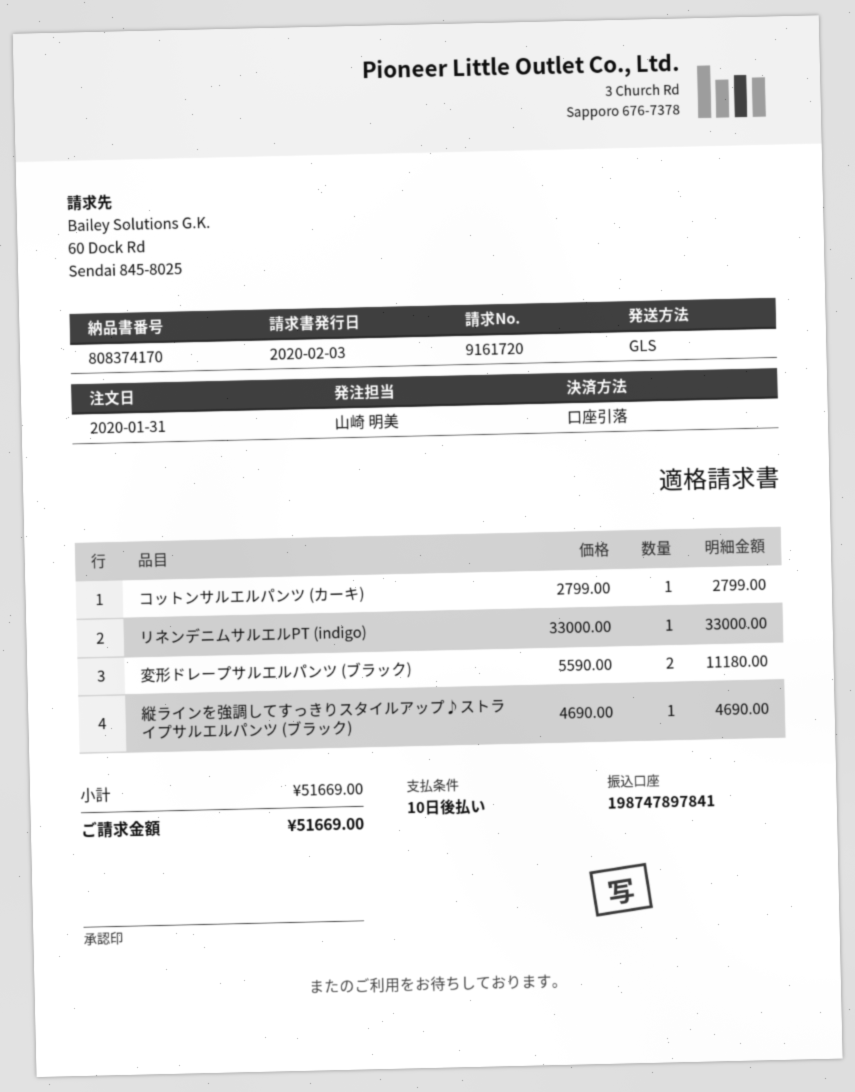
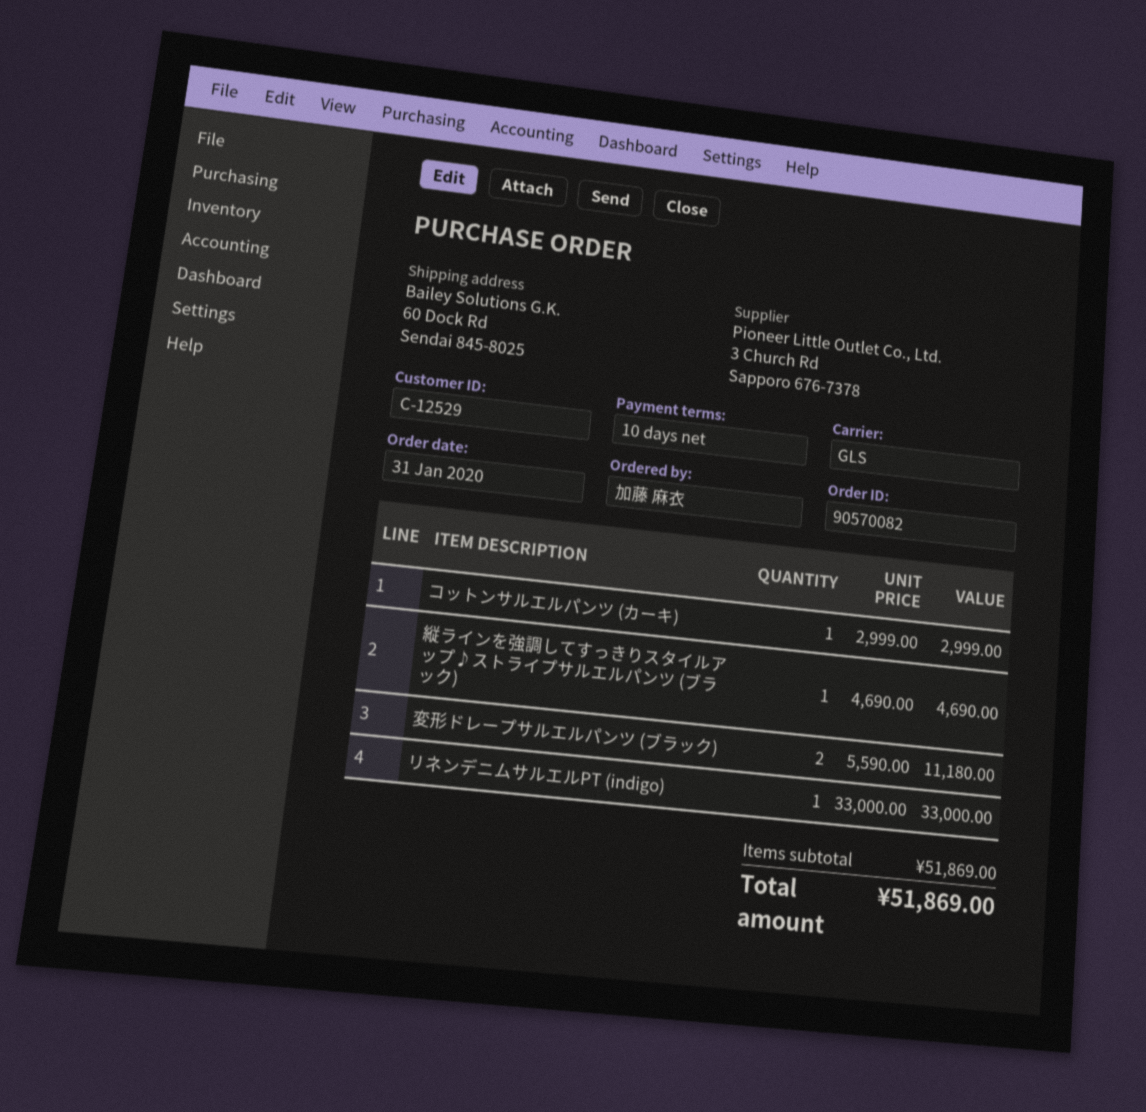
ordered by: 山崎 明美 -> 加藤 麻衣
コットンサルエルパンツ (カーキ): 1 x 2799.00 = 2799.00 -> 1 x 2999.00 = 2999.00
subtotal: 51669.00 -> 51869.00
total: 51669.00 -> 51869.00

